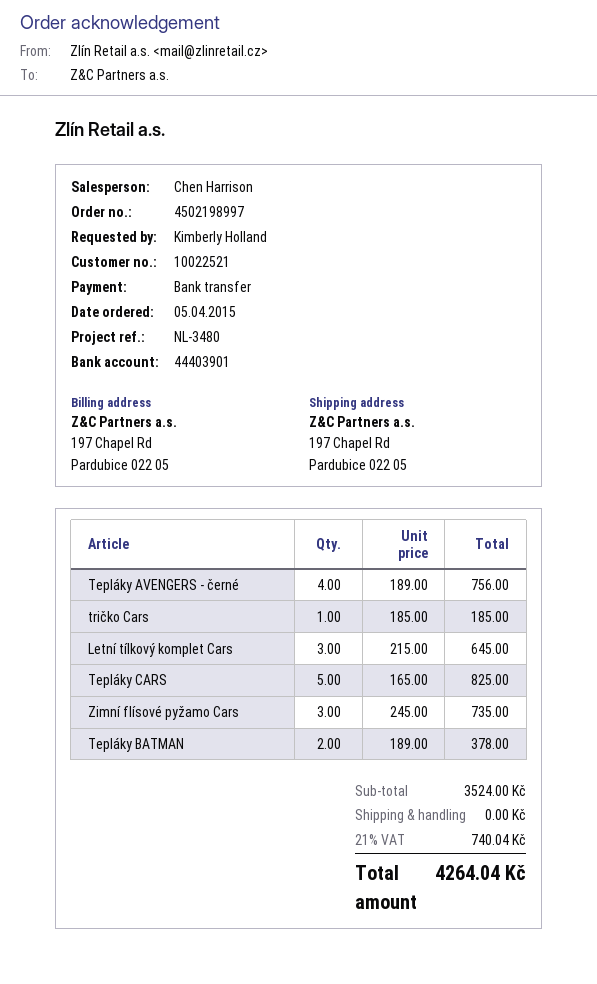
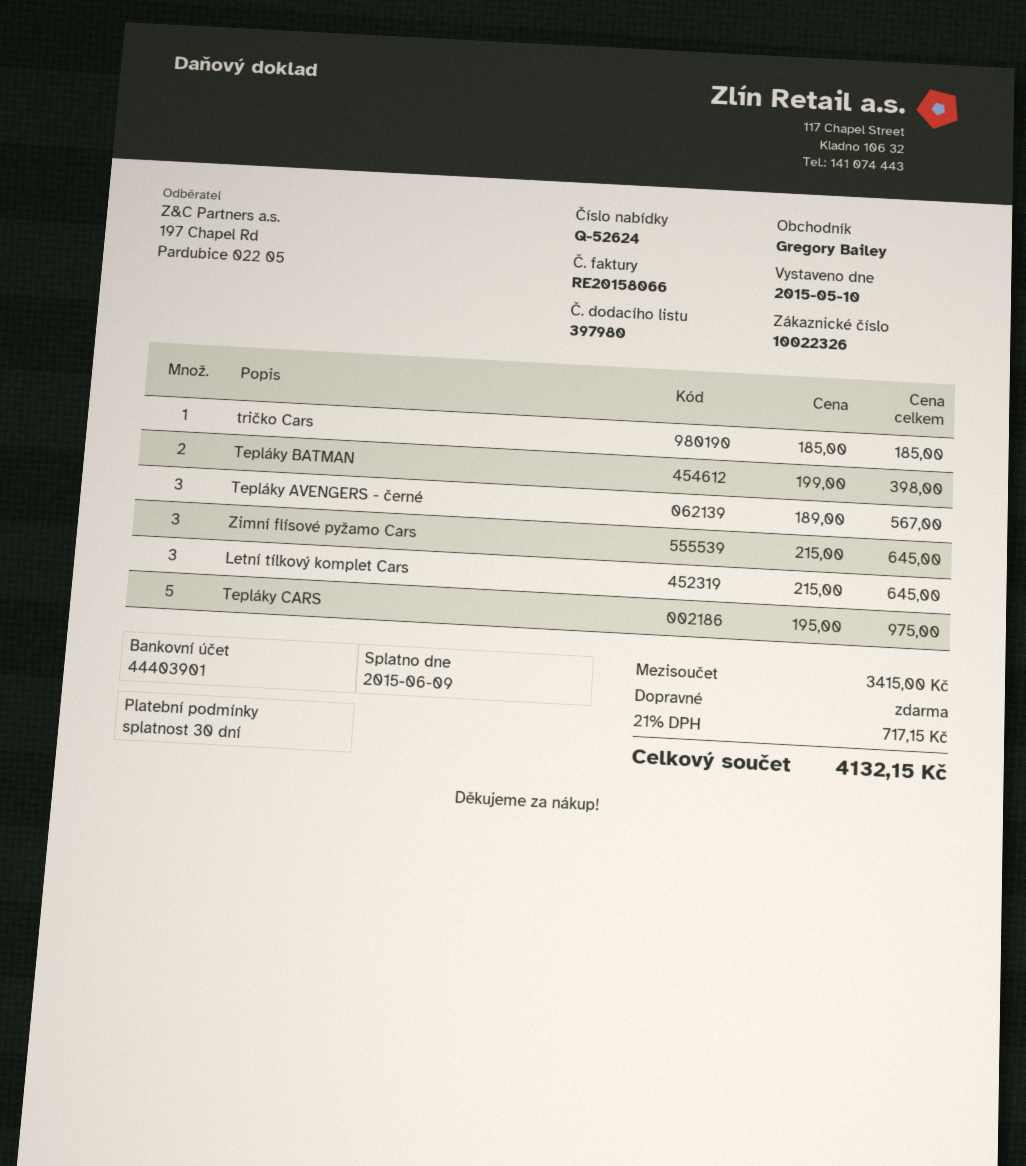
customer number: 10022521 -> 10022326
sales rep: Chen Harrison -> Gregory Bailey
Tepláky AVENGERS - černé: 4 x 189.00 = 756.00 -> 3 x 189.00 = 567.00
Tepláky CARS: 5 x 165.00 = 825.00 -> 5 x 195.00 = 975.00
Zimní flísové pyžamo Cars: 3 x 245.00 = 735.00 -> 3 x 215.00 = 645.00
Tepláky BATMAN: 2 x 189.00 = 378.00 -> 2 x 199.00 = 398.00
subtotal: 3524.00 -> 3415.00
tax: 21% = 740.04 -> 21% = 717.15
total: 4264.04 -> 4132.15

